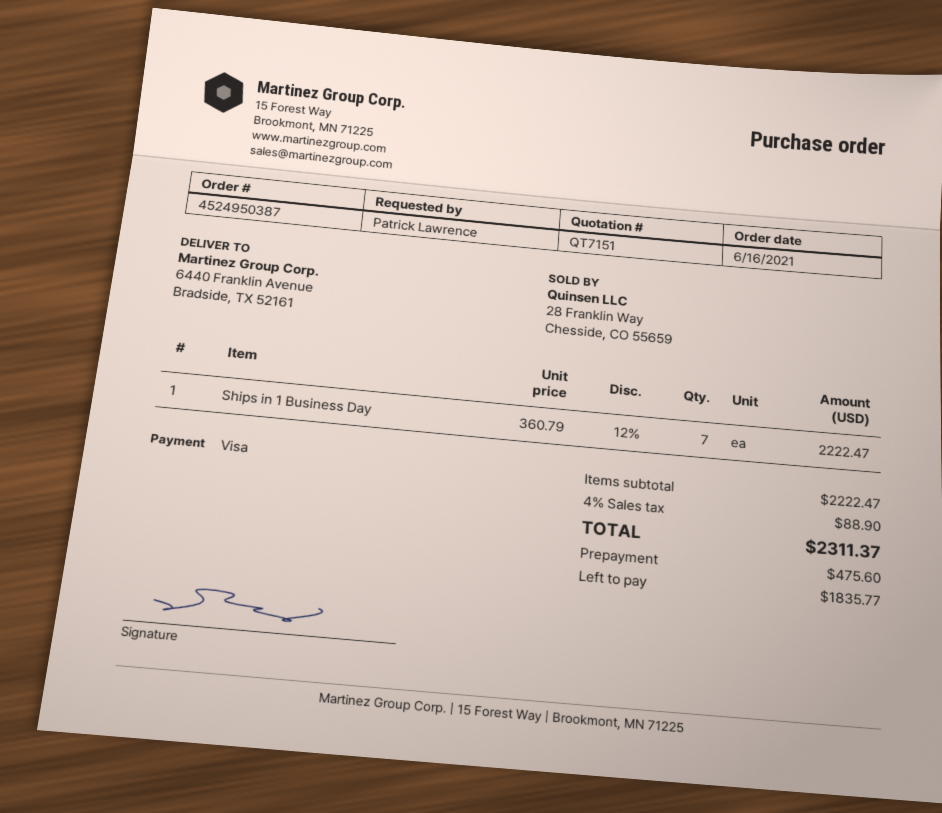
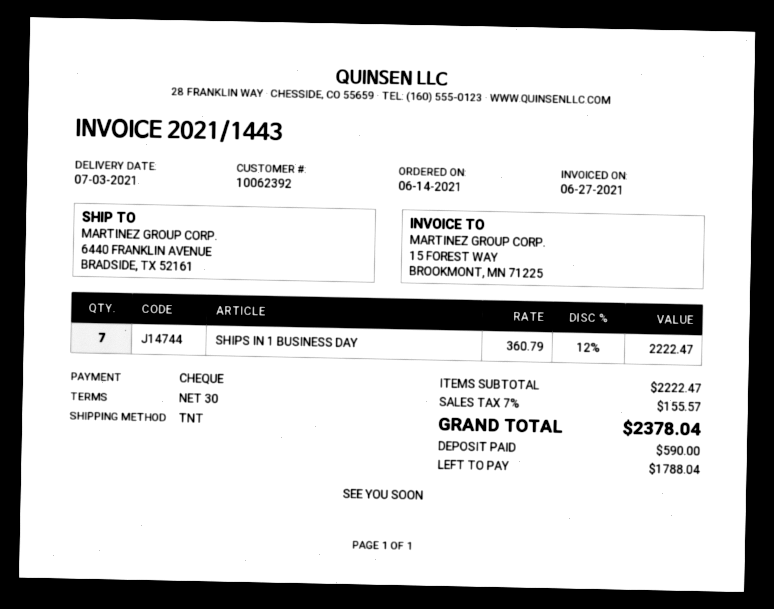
order date: 2021-06-16 -> 2021-06-14
payment method: Visa -> cheque
tax: 4% = 88.90 -> 7% = 155.57
total: 2311.37 -> 2378.04
deposit: 475.60 -> 590.00
balance: 1835.77 -> 1788.04

